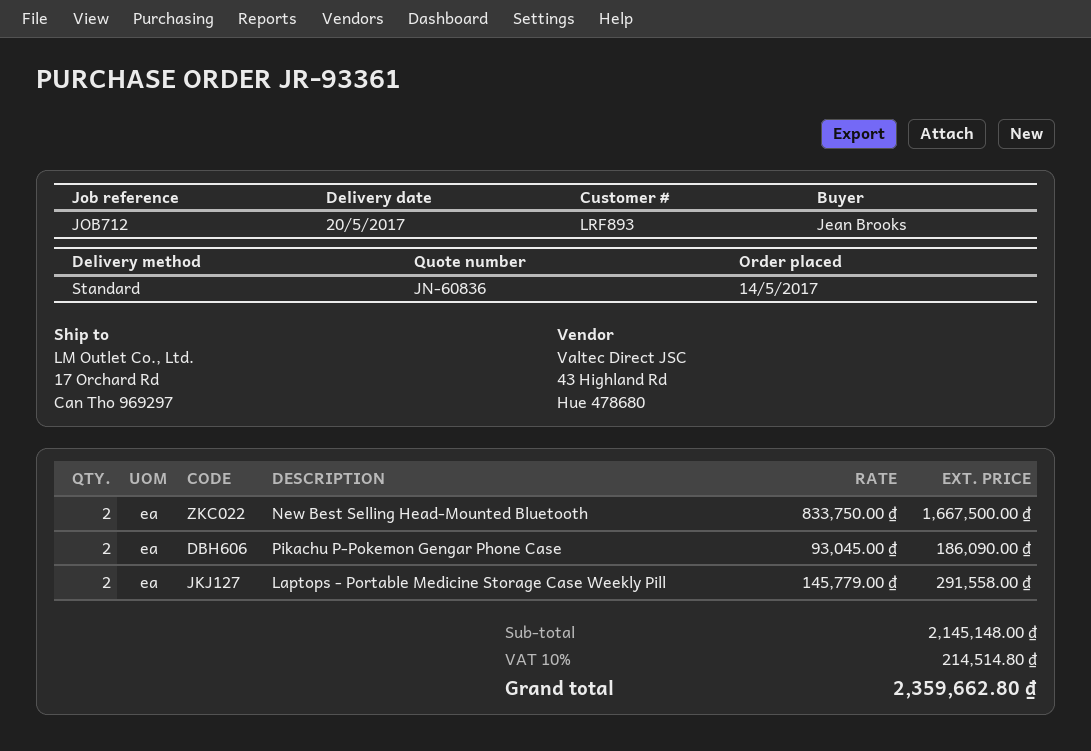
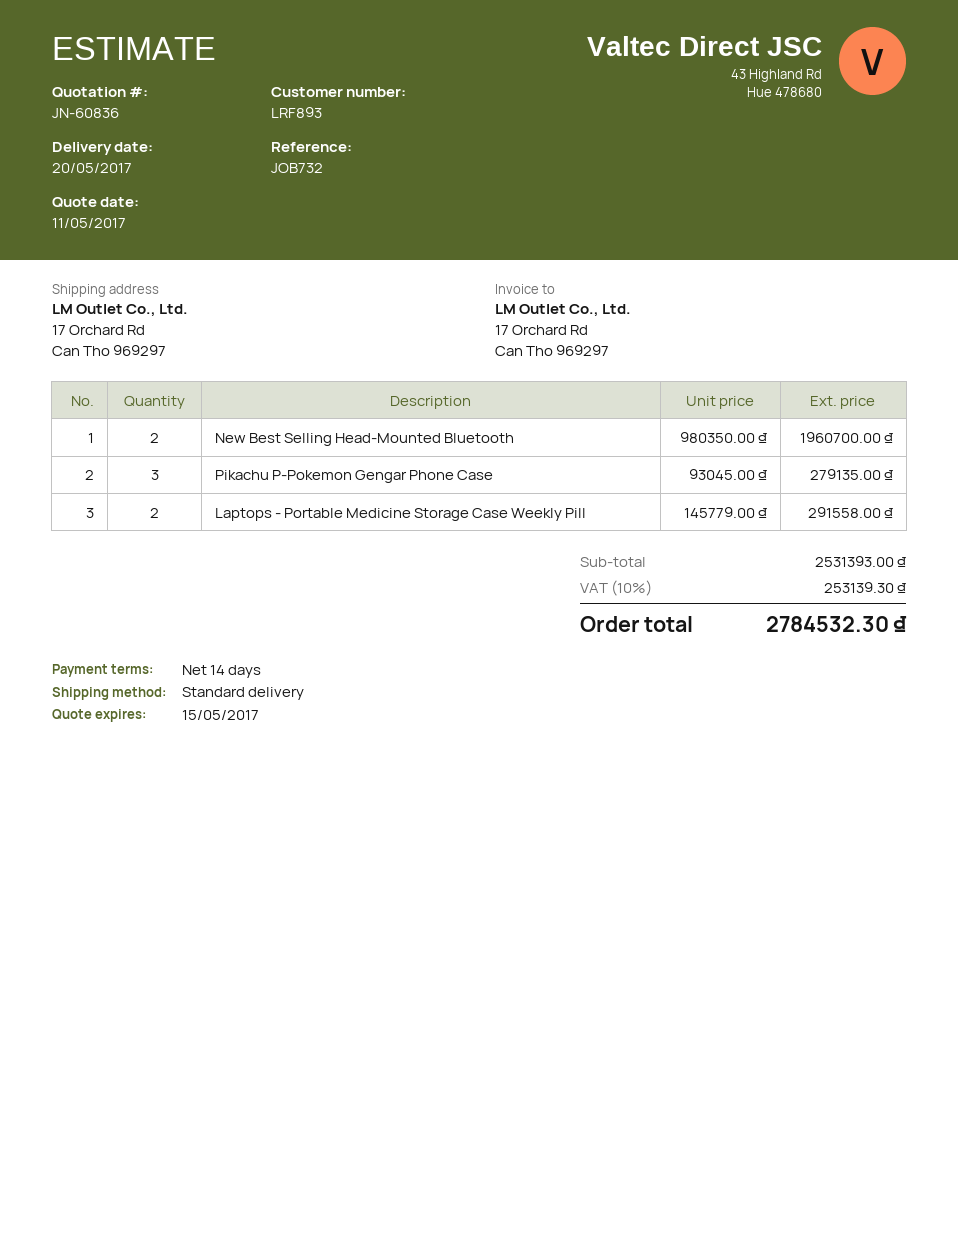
reference: JOB712 -> JOB732
New Best Selling Head-Mounted Bluetooth: 2 x 833750.00 = 1667500.00 -> 2 x 980350.00 = 1960700.00
Pikachu P-Pokemon Gengar Phone Case: 2 x 93045.00 = 186090.00 -> 3 x 93045.00 = 279135.00
subtotal: 2145148.00 -> 2531393.00
tax: 10% = 214514.80 -> 10% = 253139.30
total: 2359662.80 -> 2784532.30

